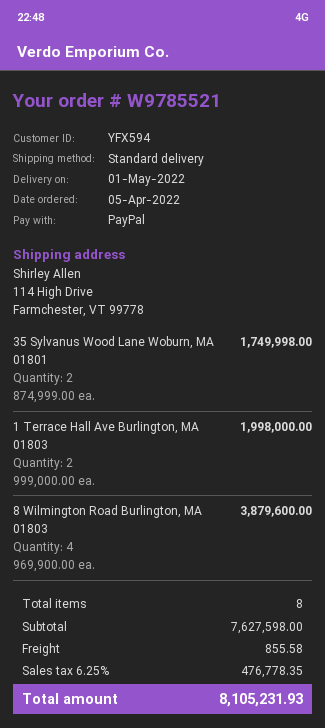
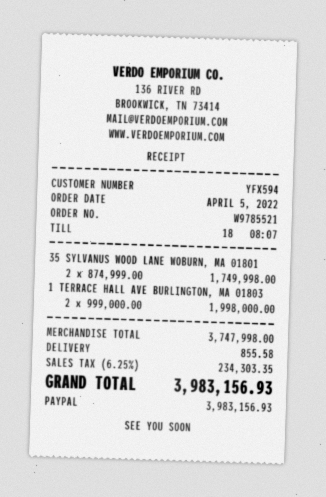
8 Wilmington Road Burlington, MA 01803: 4 x 969900.00 = 3879600.00 -> none
subtotal: 7627598.00 -> 3747998.00
tax: 6.25% = 476778.35 -> 6.25% = 234303.35
total: 8105231.93 -> 3983156.93

